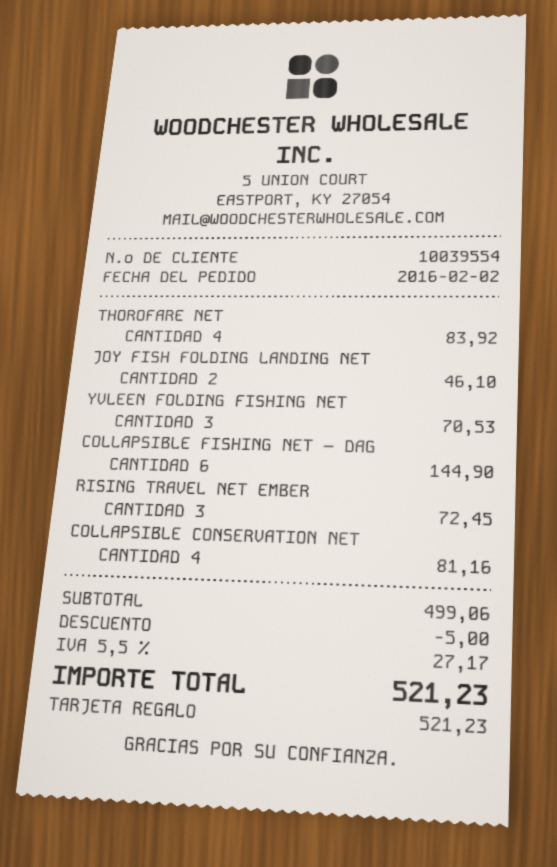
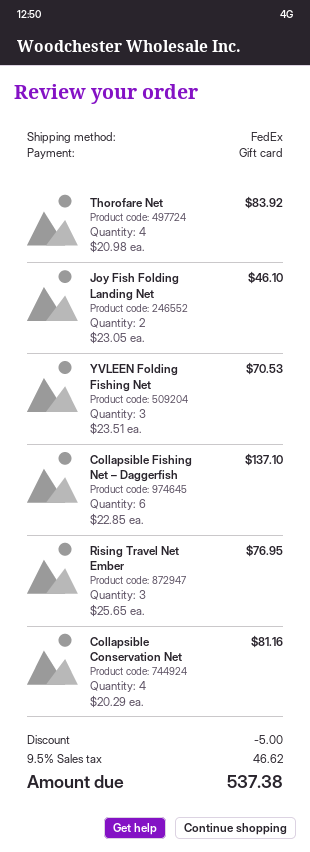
COLLAPSIBLE FISHING NET – DAG: 6 for 144.90 -> 6 for 137.10
RISING TRAVEL NET EMBER: 3 for 72.45 -> 3 for 76.95
tax: 5.5% = 27.17 -> 9.5% = 46.62
total: 521.23 -> 537.38

